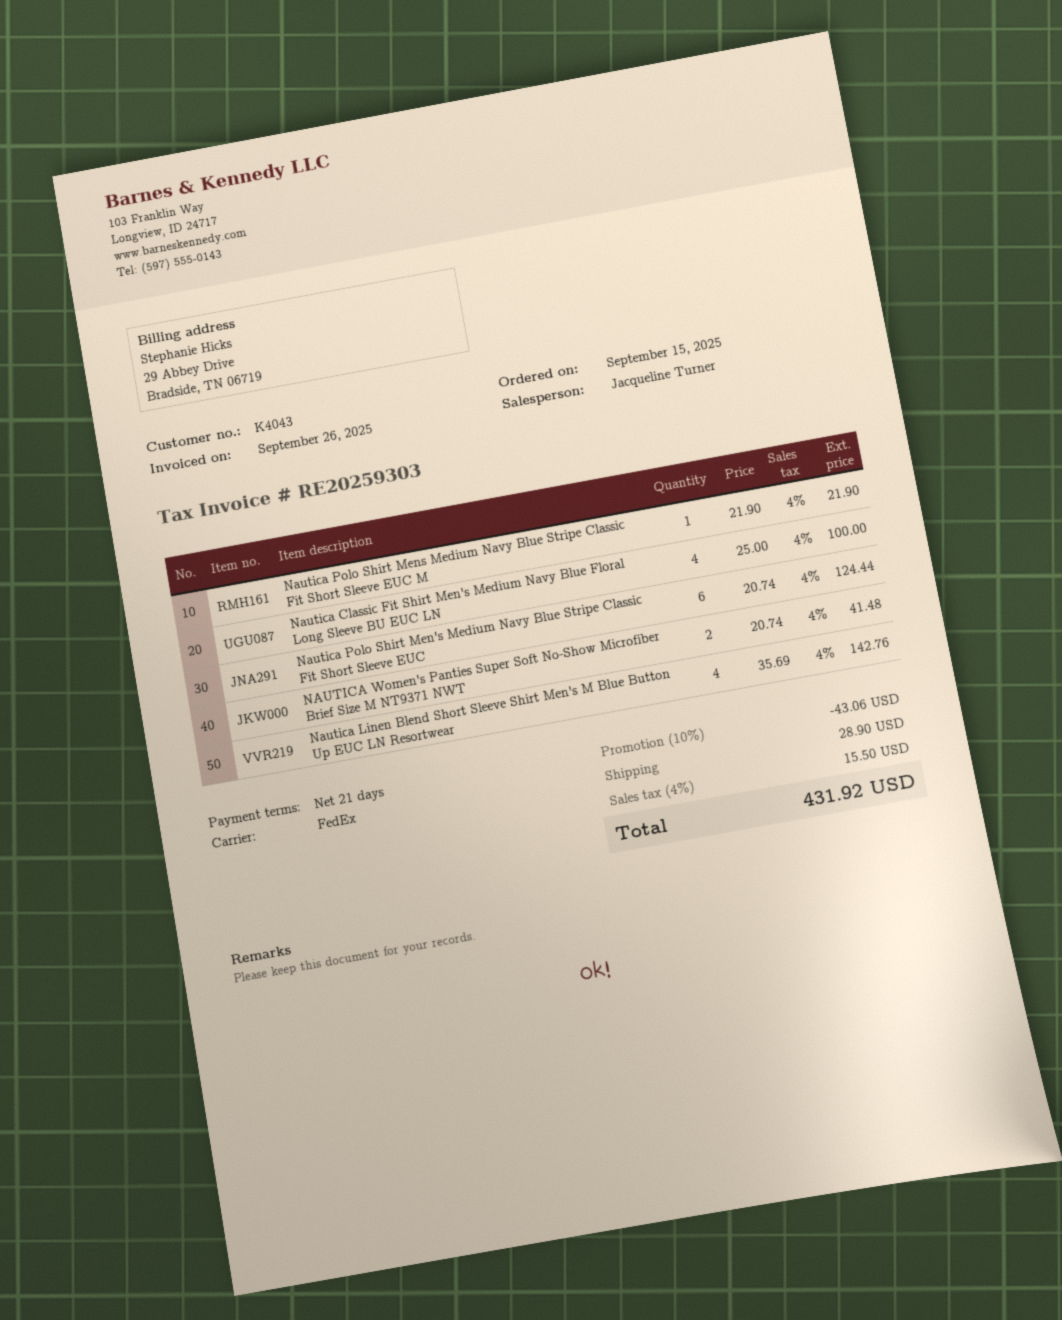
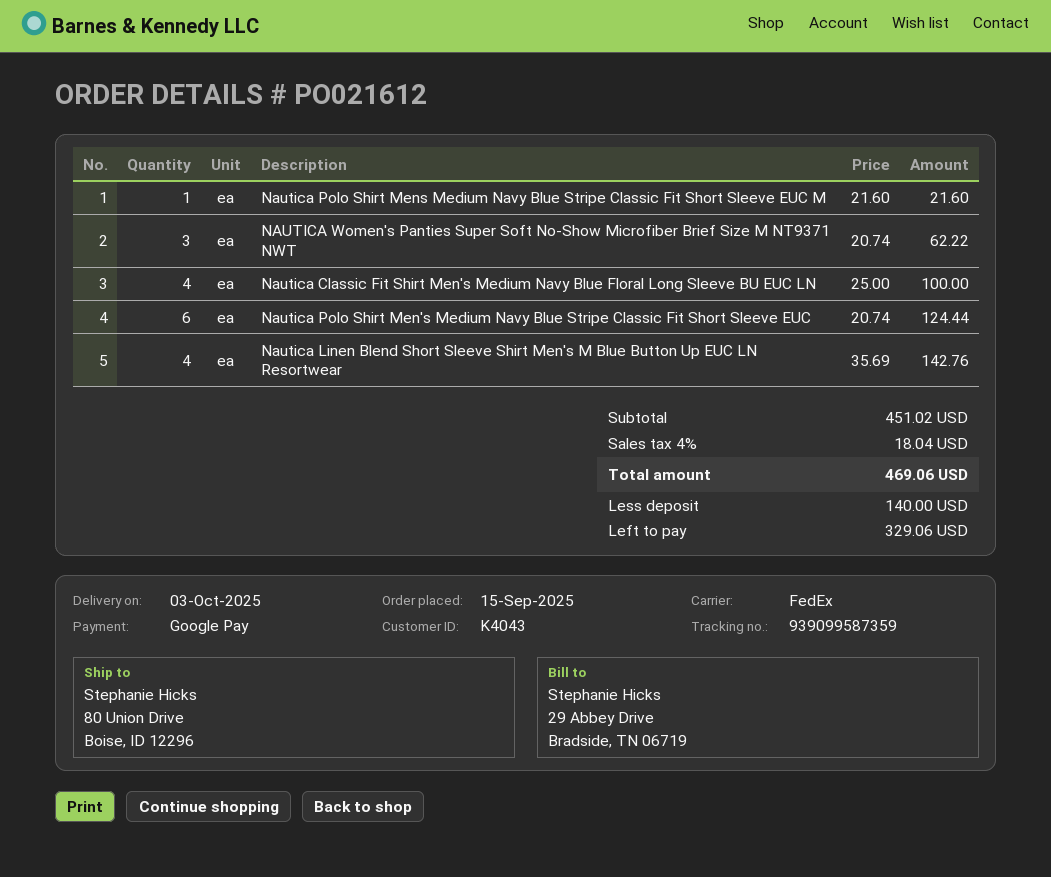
Nautica Polo Shirt Mens Medium Navy Blue Stripe Classic Fit Short Sleeve EUC M: 1 x 21.90 = 21.90 -> 1 x 21.60 = 21.60
NAUTICA Women's Panties Super Soft No-Show Microfiber Brief Size M NT9371 NWT: 2 x 20.74 = 41.48 -> 3 x 20.74 = 62.22
discount: 10% = 43.06 -> none
shipping: 28.90 -> none
tax: 4% = 15.50 -> 4% = 18.04
total: 431.92 -> 469.06

